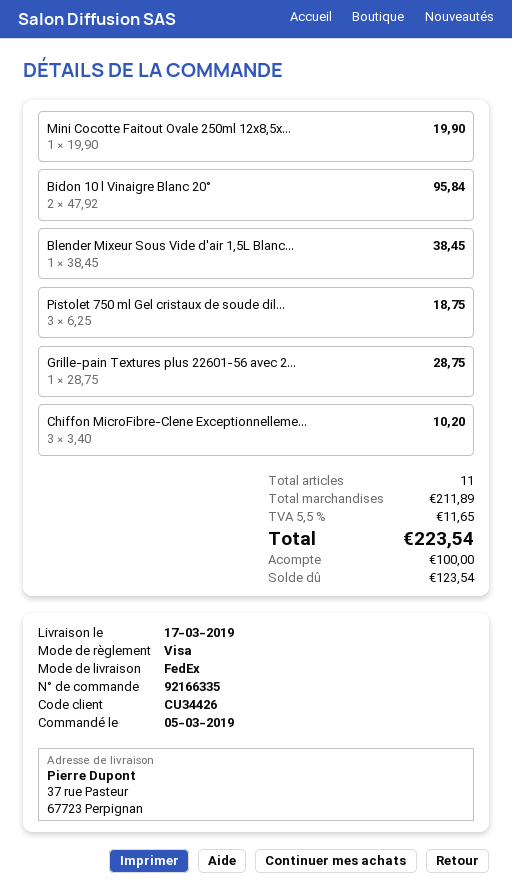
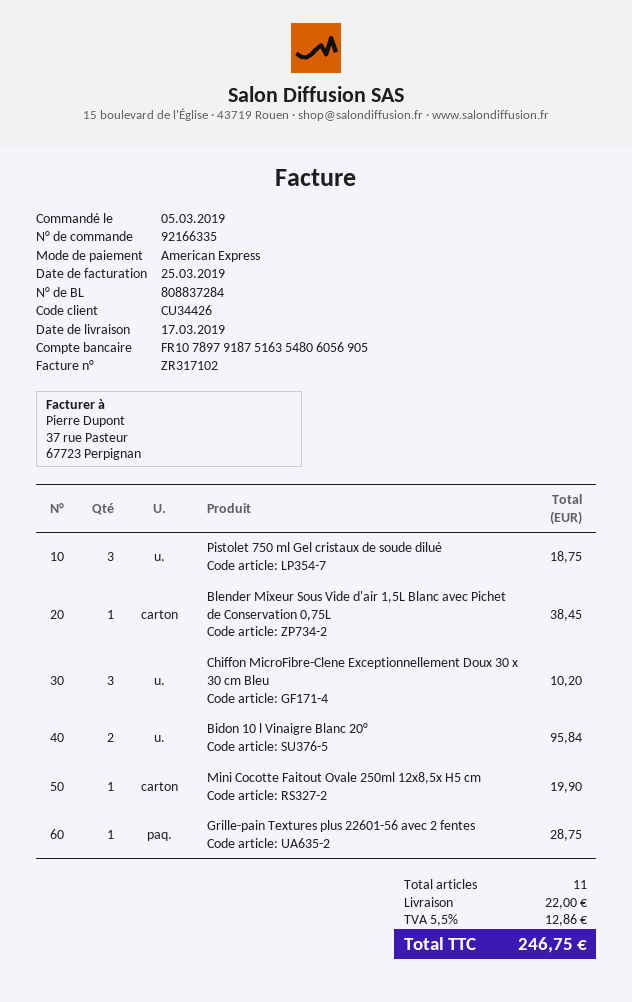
payment method: Visa -> American Express
shipping: none -> 22.00
tax: 5.5% = 11.65 -> 5.5% = 12.86
total: 223.54 -> 246.75

